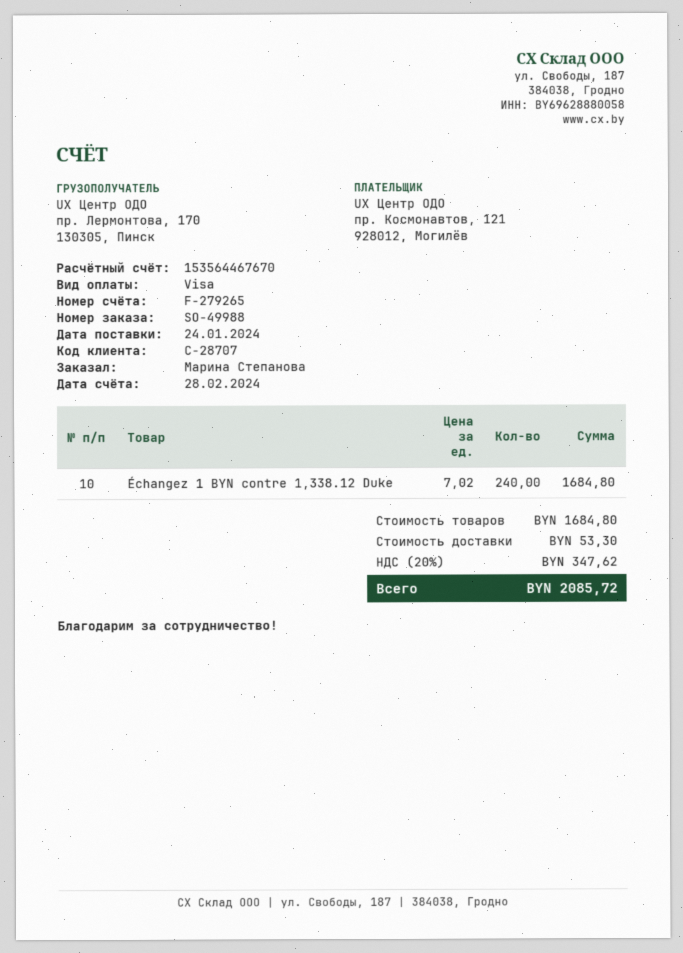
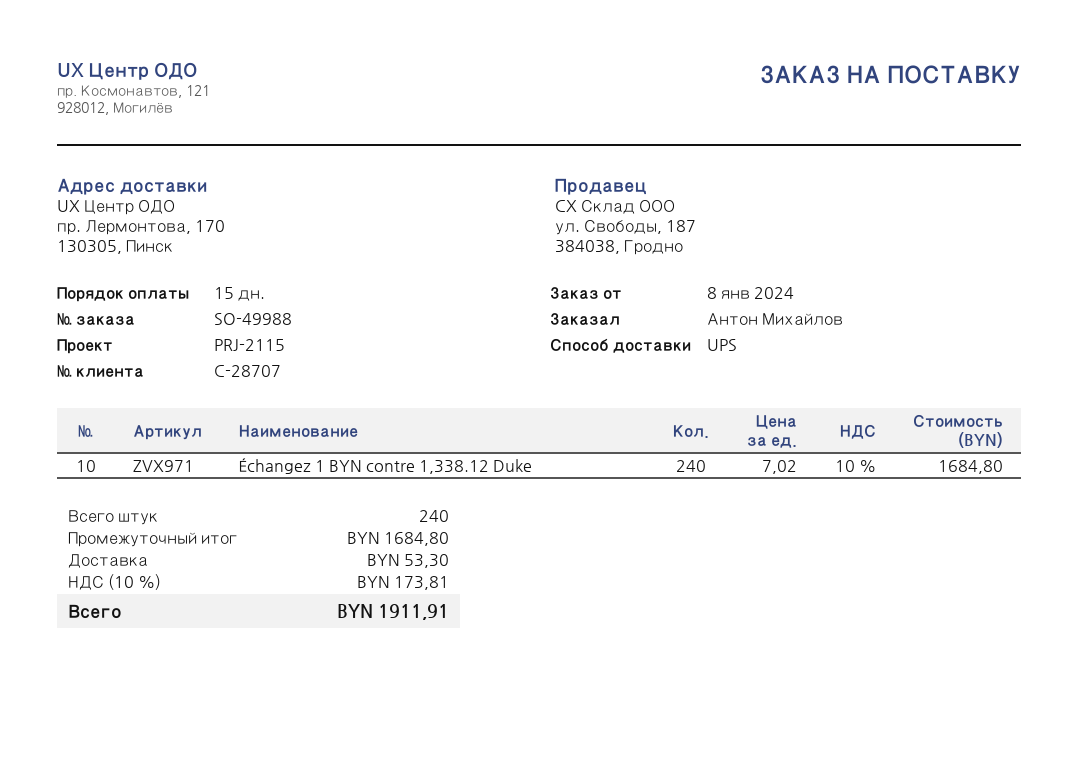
ordered by: Марина Степанова -> Антон Михайлов
tax: 20% = 347.62 -> 10% = 173.81
total: 2085.72 -> 1911.91

